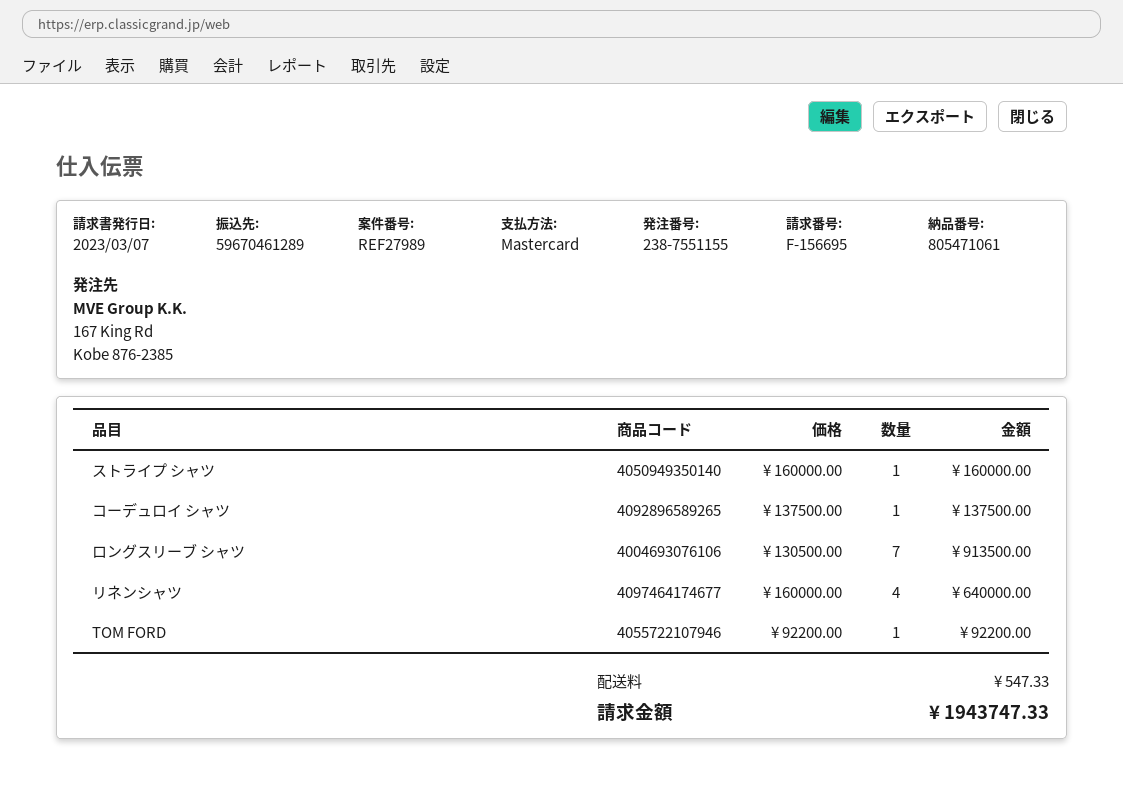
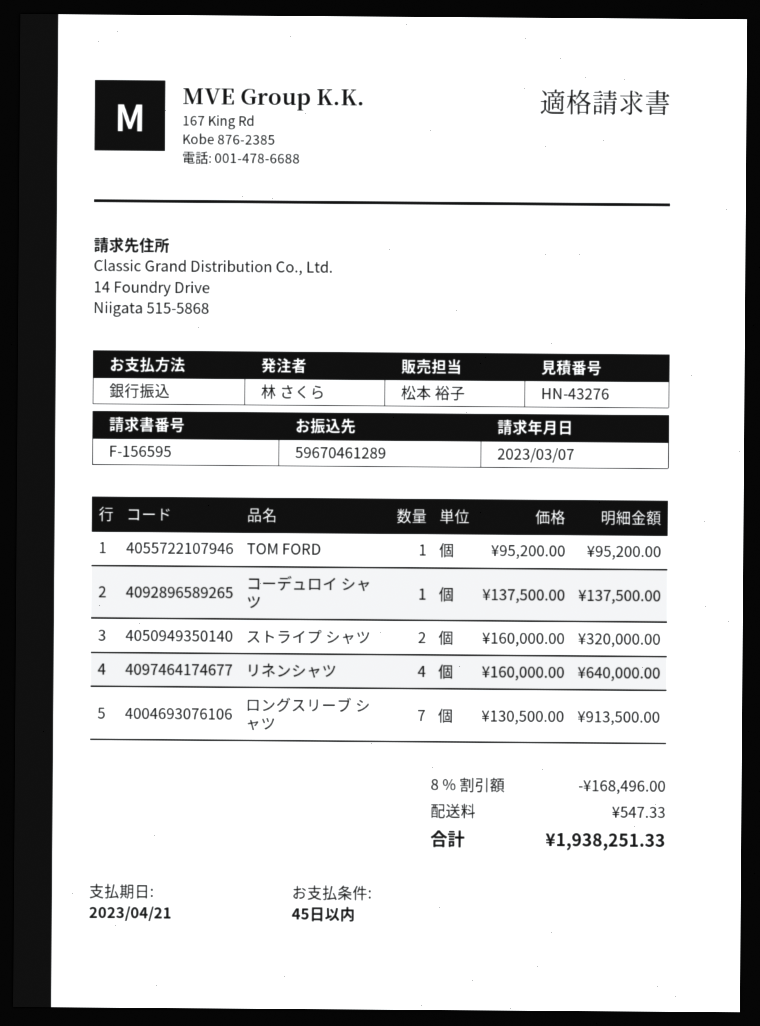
invoice number: F-156695 -> F-156595
payment method: Mastercard -> bank transfer
ストライプ シャツ: 1 x 160000.00 = 160000.00 -> 2 x 160000.00 = 320000.00
TOM FORD: 1 x 92200.00 = 92200.00 -> 1 x 95200.00 = 95200.00
discount: none -> 8% = 168496.00
total: 1943747.33 -> 1938251.33

